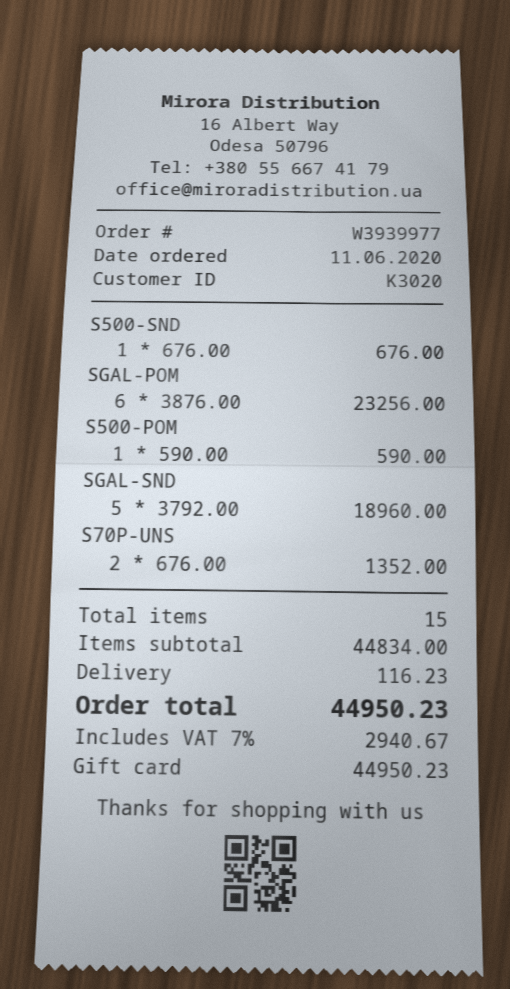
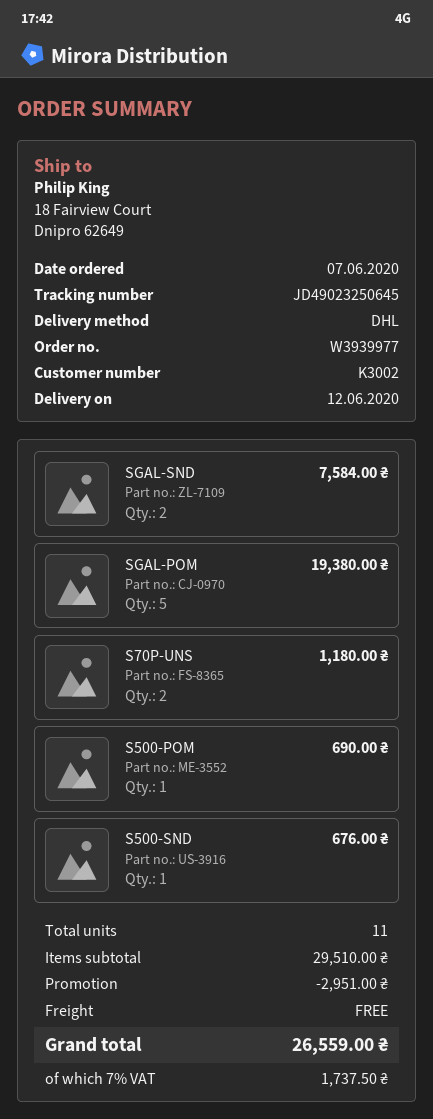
order date: 2020-06-11 -> 2020-06-07
customer number: K3020 -> K3002
SGAL-POM: 6 for 23256.00 -> 5 for 19380.00
S500-POM: 1 for 590.00 -> 1 for 690.00
SGAL-SND: 5 for 18960.00 -> 2 for 7584.00
S70P-UNS: 2 for 1352.00 -> 2 for 1180.00
total quantity: 15 -> 11
subtotal: 44834.00 -> 29510.00
discount: none -> 2951.00
shipping: 116.23 -> 0.00
tax: 7% = 2940.67 -> 7% = 1737.50
total: 44950.23 -> 26559.00

